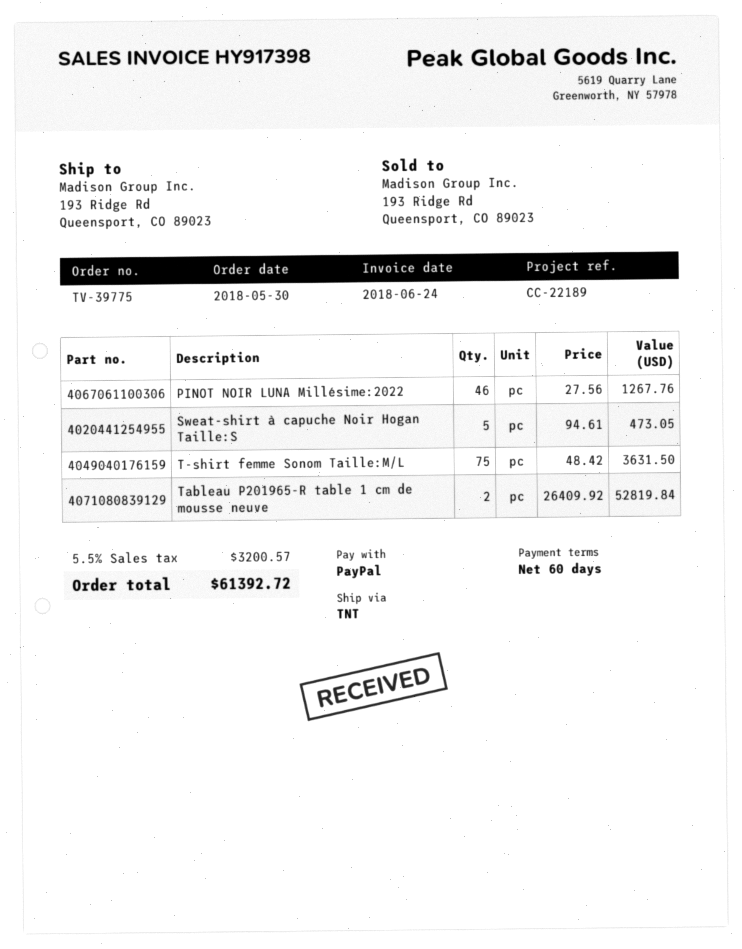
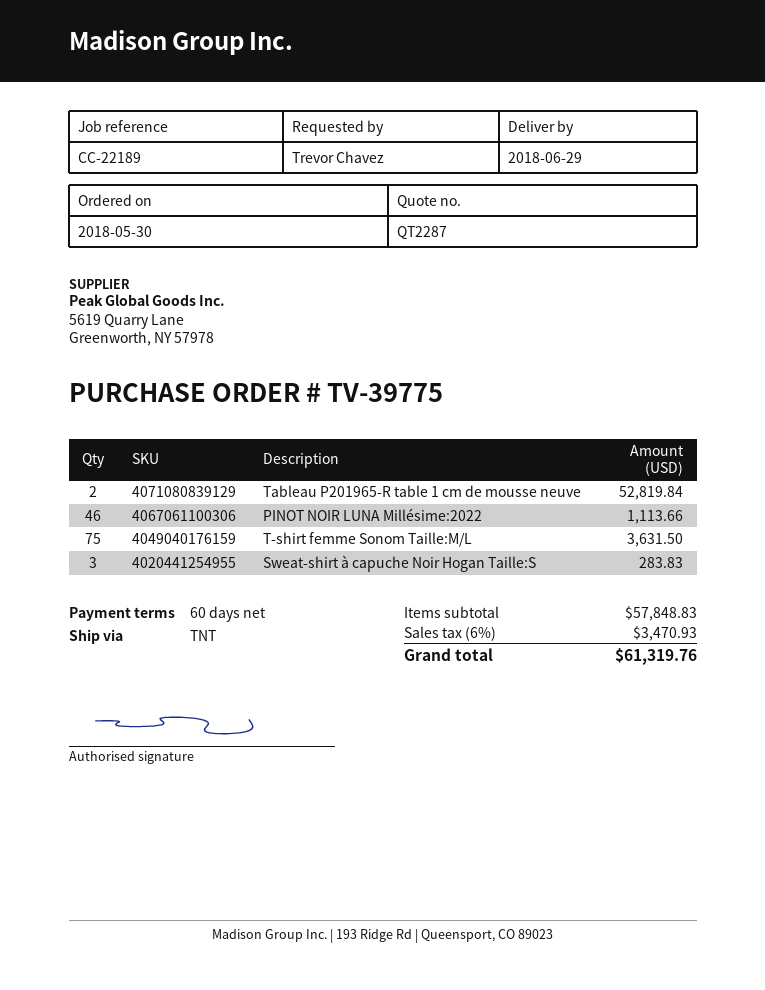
PINOT NOIR LUNA Millésime:2022: 46 for 1267.76 -> 46 for 1113.66
Sweat-shirt à capuche Noir Hogan Taille:S: 5 for 473.05 -> 3 for 283.83
tax: 5.5% = 3200.57 -> 6% = 3470.93
total: 61392.72 -> 61319.76

